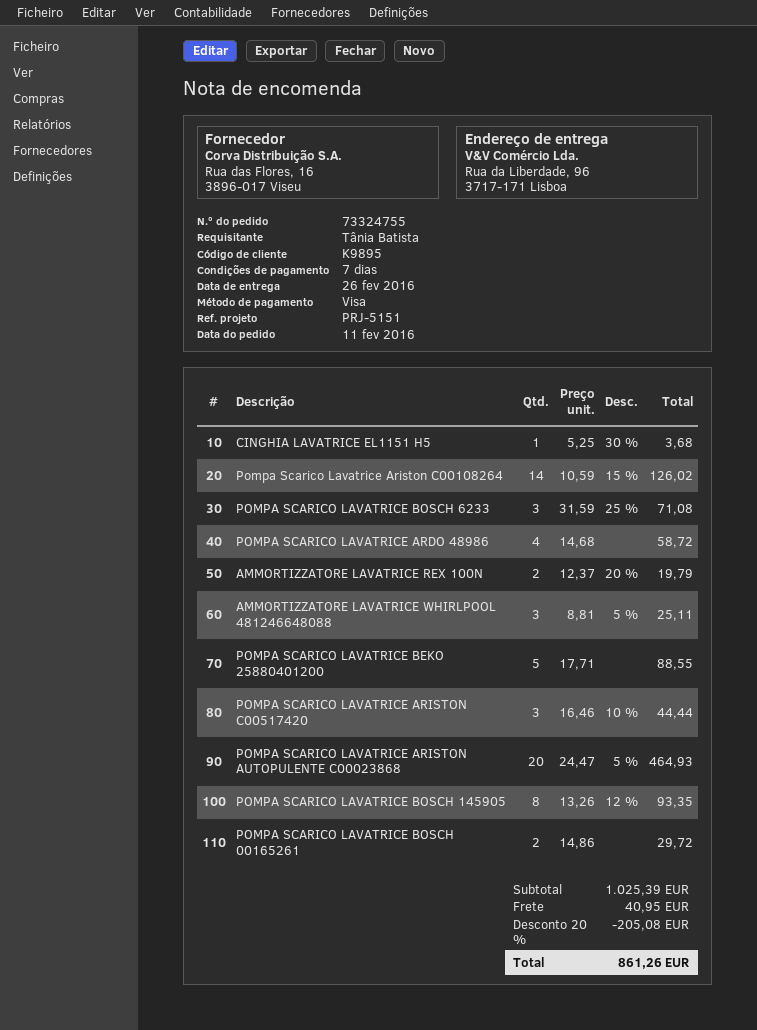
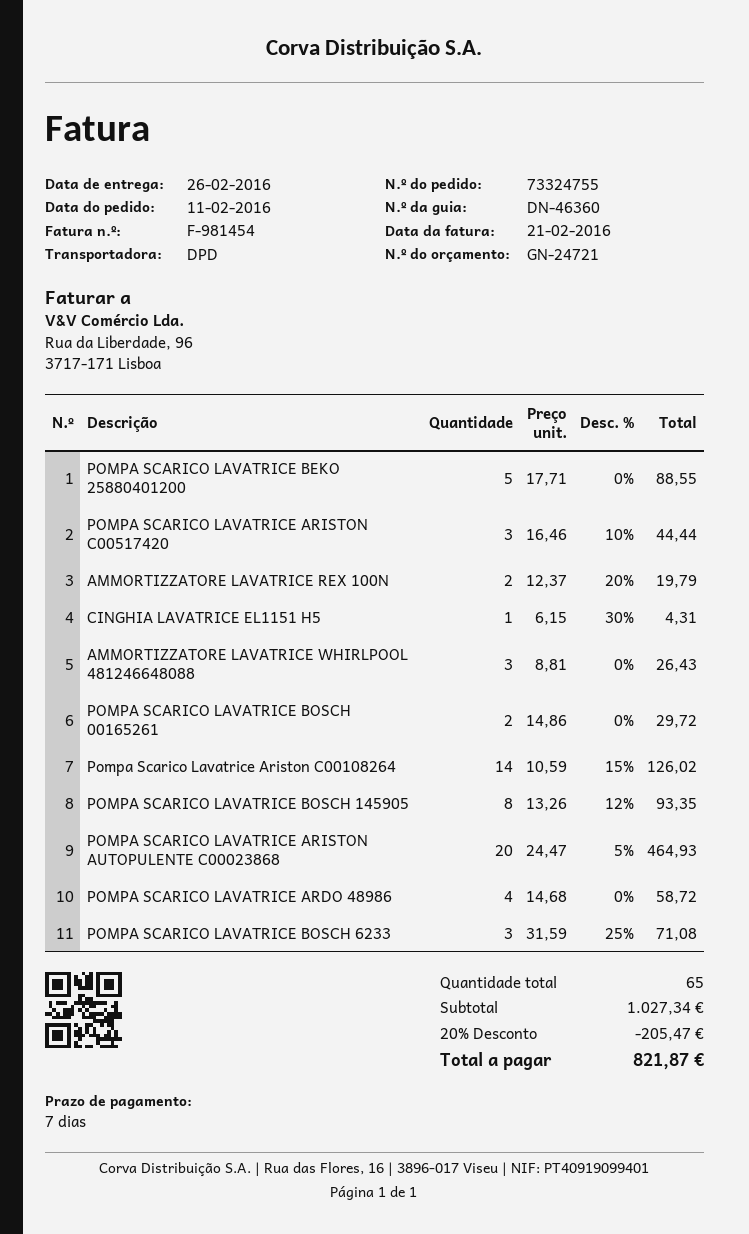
CINGHIA LAVATRICE EL1151 H5: 1 x 5.25 - 30% = 3.68 -> 1 x 6.15 - 30% = 4.31
AMMORTIZZATORE LAVATRICE WHIRLPOOL 481246648088: 3 x 8.81 - 5% = 25.11 -> 3 x 8.81 = 26.43
subtotal: 1025.39 -> 1027.34
discount: 20% = 205.08 -> 20% = 205.47
shipping: 40.95 -> none
total: 861.26 -> 821.87

